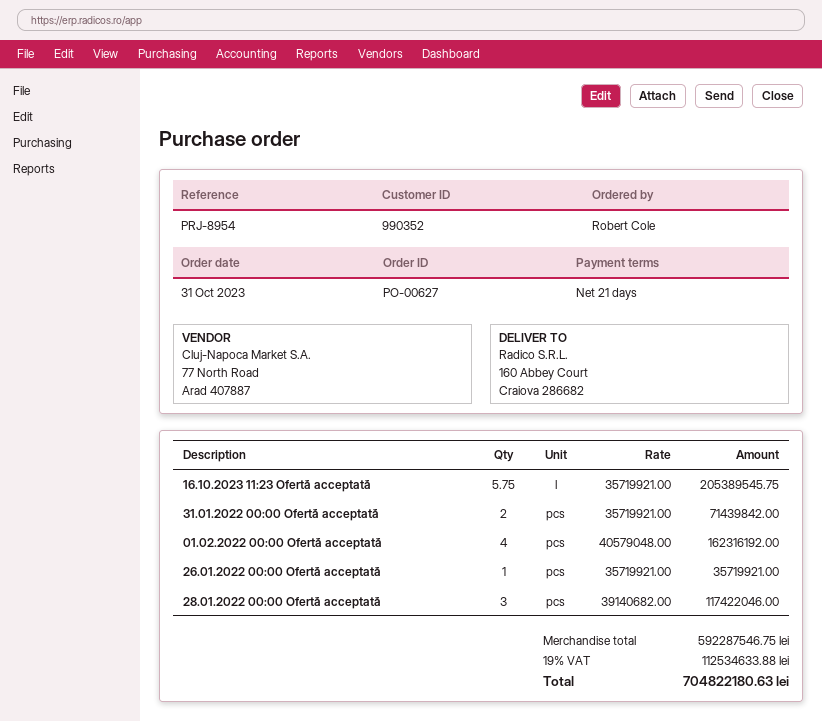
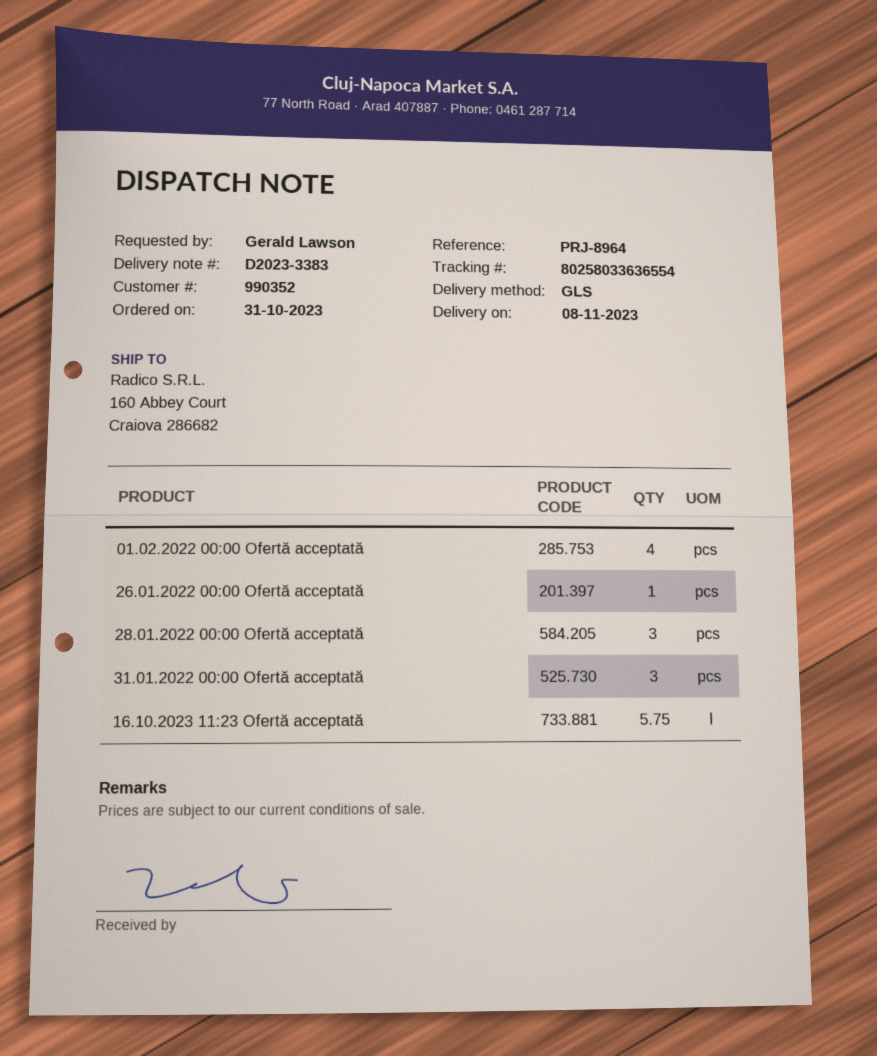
reference: PRJ-8954 -> PRJ-8964
ordered by: Robert Cole -> Gerald Lawson
31.01.2022 00:00 Ofertă acceptată: 2 -> 3

